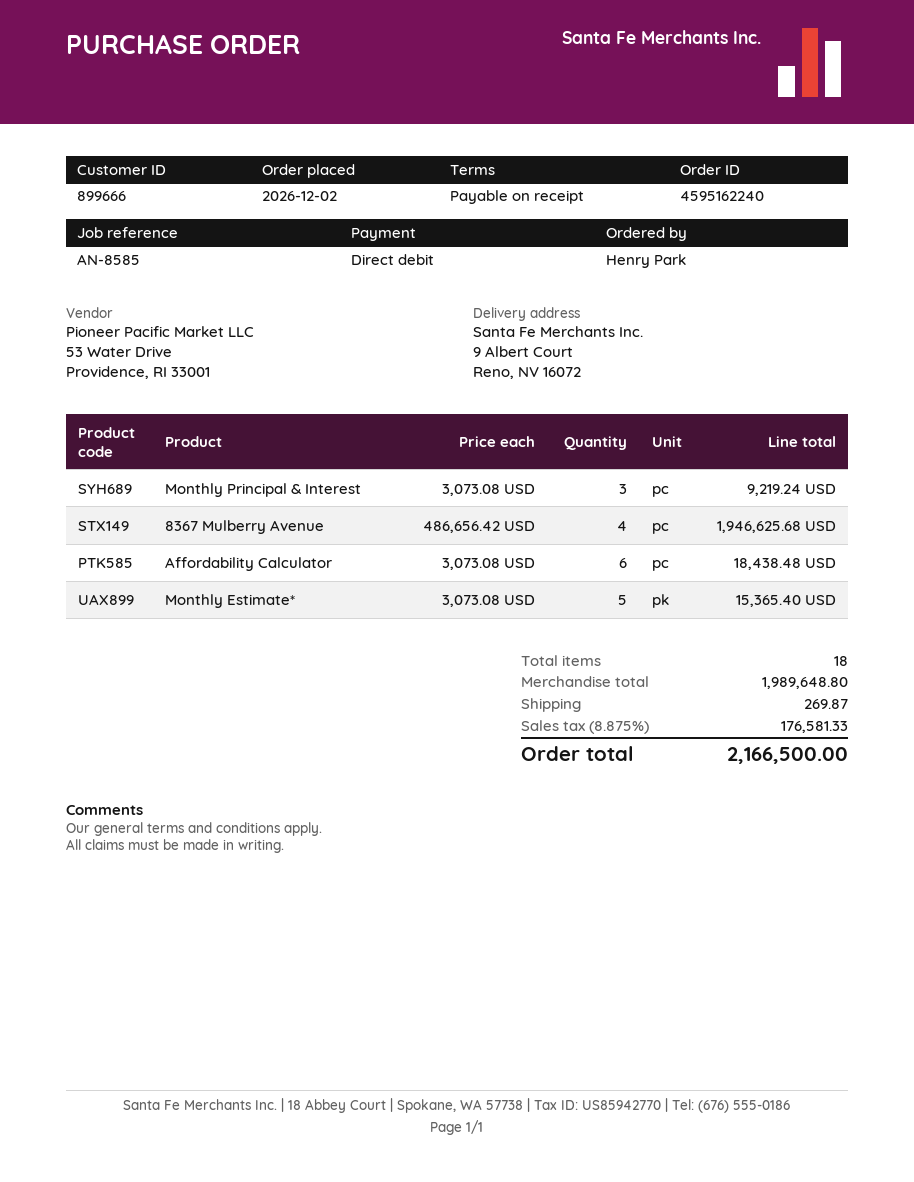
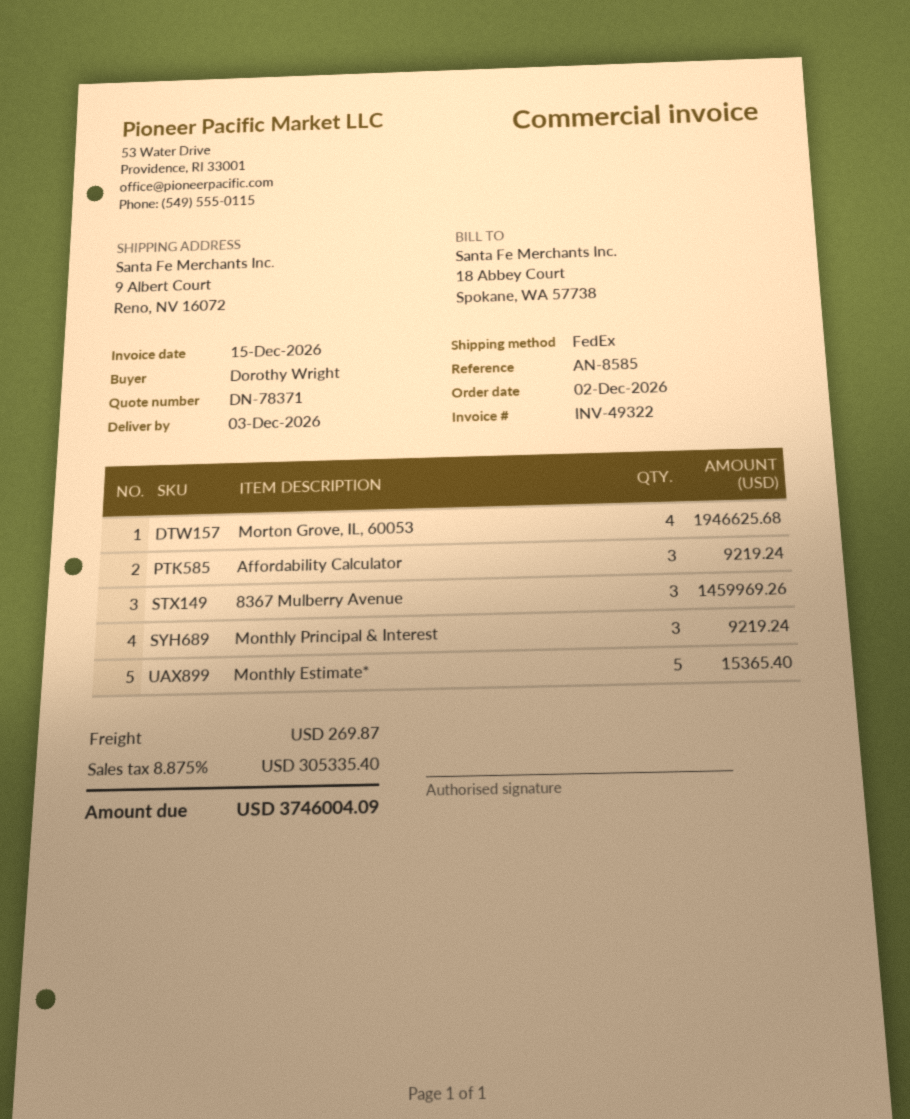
ordered by: Henry Park -> Dorothy Wright
8367 Mulberry Avenue: 4 for 1946625.68 -> 3 for 1459969.26
Affordability Calculator: 6 for 18438.48 -> 3 for 9219.24
Morton Grove, IL, 60053: none -> 4 for 1946625.68
tax: 8.875% = 176581.33 -> 8.875% = 305335.40
total: 2166500.00 -> 3746004.09

